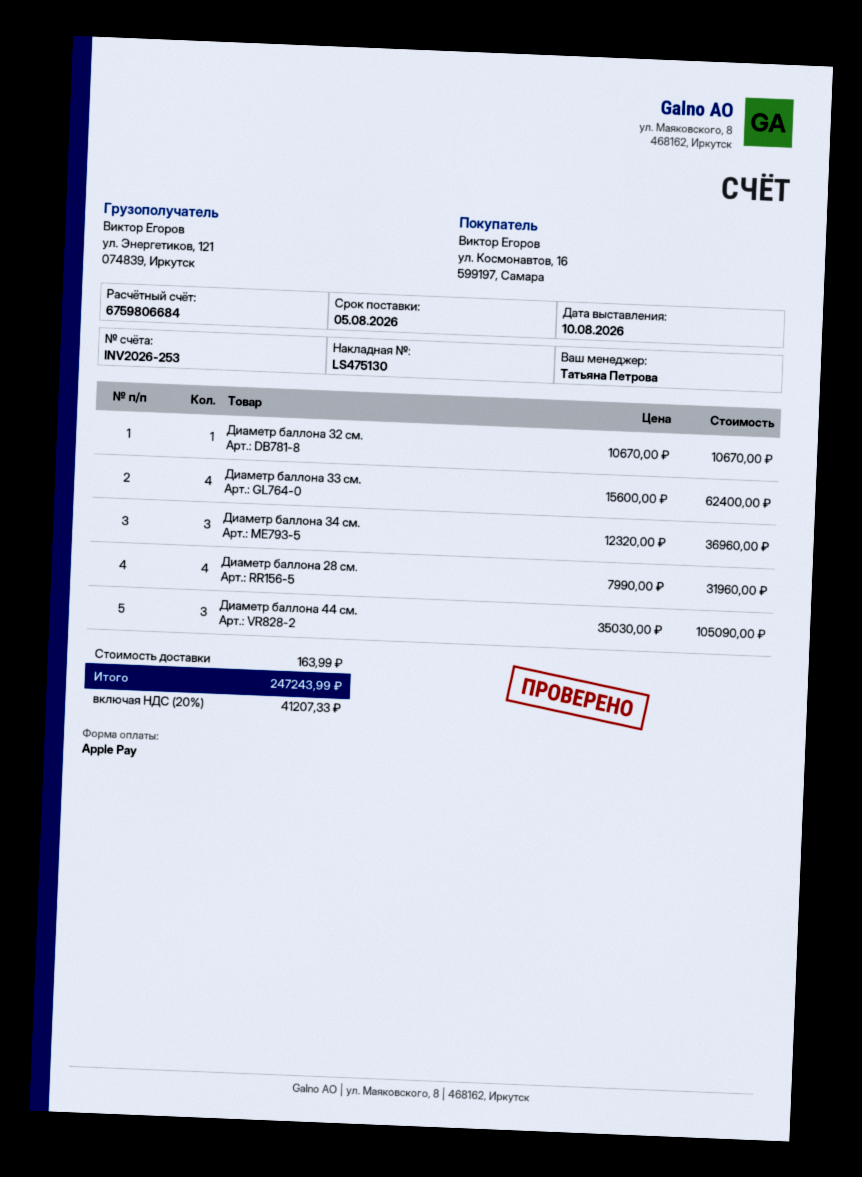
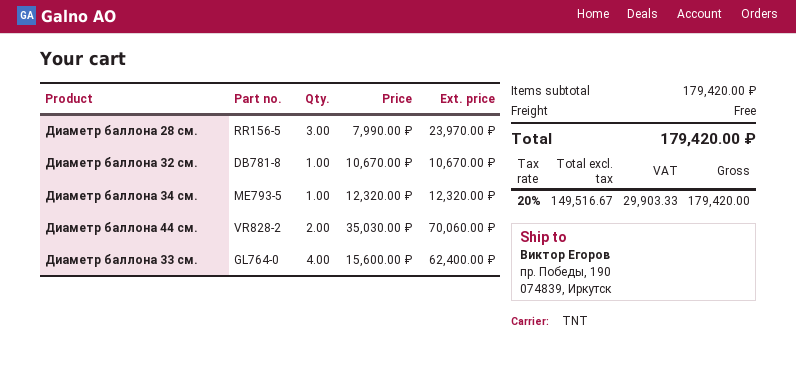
ship to: ул. Энергетиков, 121, 074839, Иркутск -> пр. Победы, 190, 074839, Иркутск
Диаметр баллона 34 см.: 3 x 12320.00 = 36960.00 -> 1 x 12320.00 = 12320.00
Диаметр баллона 28 см.: 4 x 7990.00 = 31960.00 -> 3 x 7990.00 = 23970.00
Диаметр баллона 44 см.: 3 x 35030.00 = 105090.00 -> 2 x 35030.00 = 70060.00
shipping: 163.99 -> 0.00
tax: 20% = 41207.33 -> 20% = 29903.33
total: 247243.99 -> 179420.00

